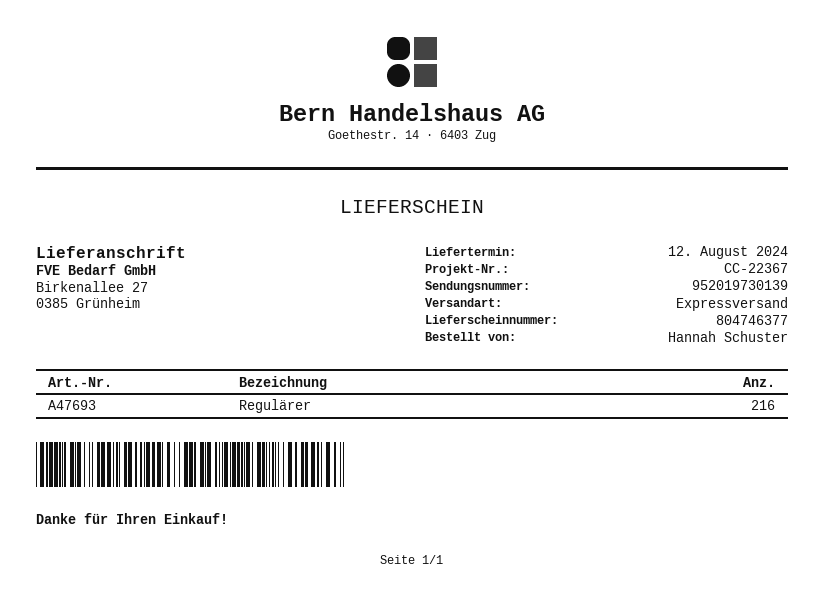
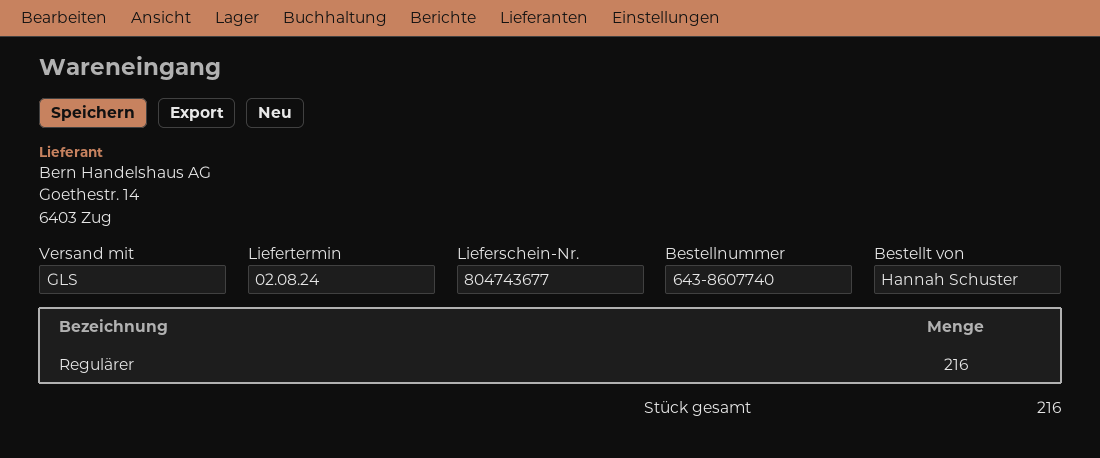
delivery note number: 804746377 -> 804743677
delivery date: 2024-08-12 -> 2024-08-02
shipping method: express -> GLS

